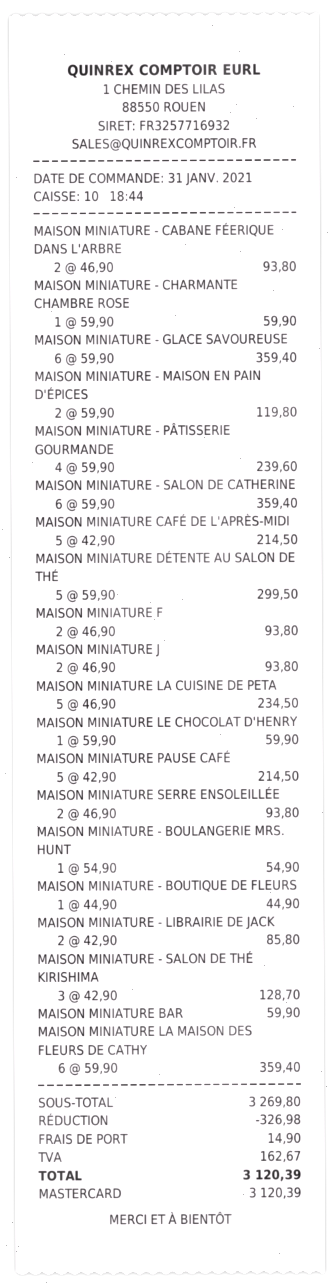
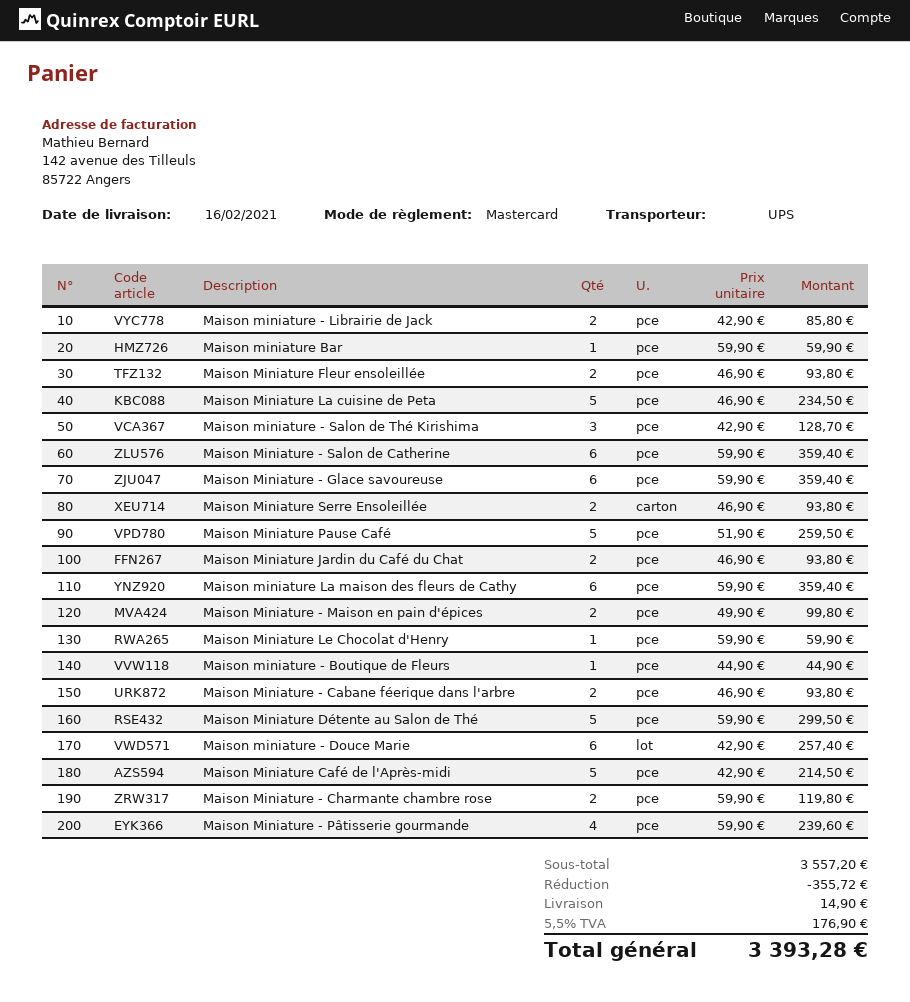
MAISON MINIATURE - CHARMANTE CHAMBRE ROSE: 1 x 59.90 = 59.90 -> 2 x 59.90 = 119.80
MAISON MINIATURE - MAISON EN PAIN D'ÉPICES: 2 x 59.90 = 119.80 -> 2 x 49.90 = 99.80
MAISON MINIATURE PAUSE CAFÉ: 5 x 42.90 = 214.50 -> 5 x 51.90 = 259.50
MAISON MINIATURE - BOULANGERIE MRS. HUNT: 1 x 54.90 = 54.90 -> none
Maison miniature - Douce Marie: none -> 6 x 42.90 = 257.40
subtotal: 3269.80 -> 3557.20
discount: 326.98 -> 355.72
tax: 162.67 -> 176.90
total: 3120.39 -> 3393.28

